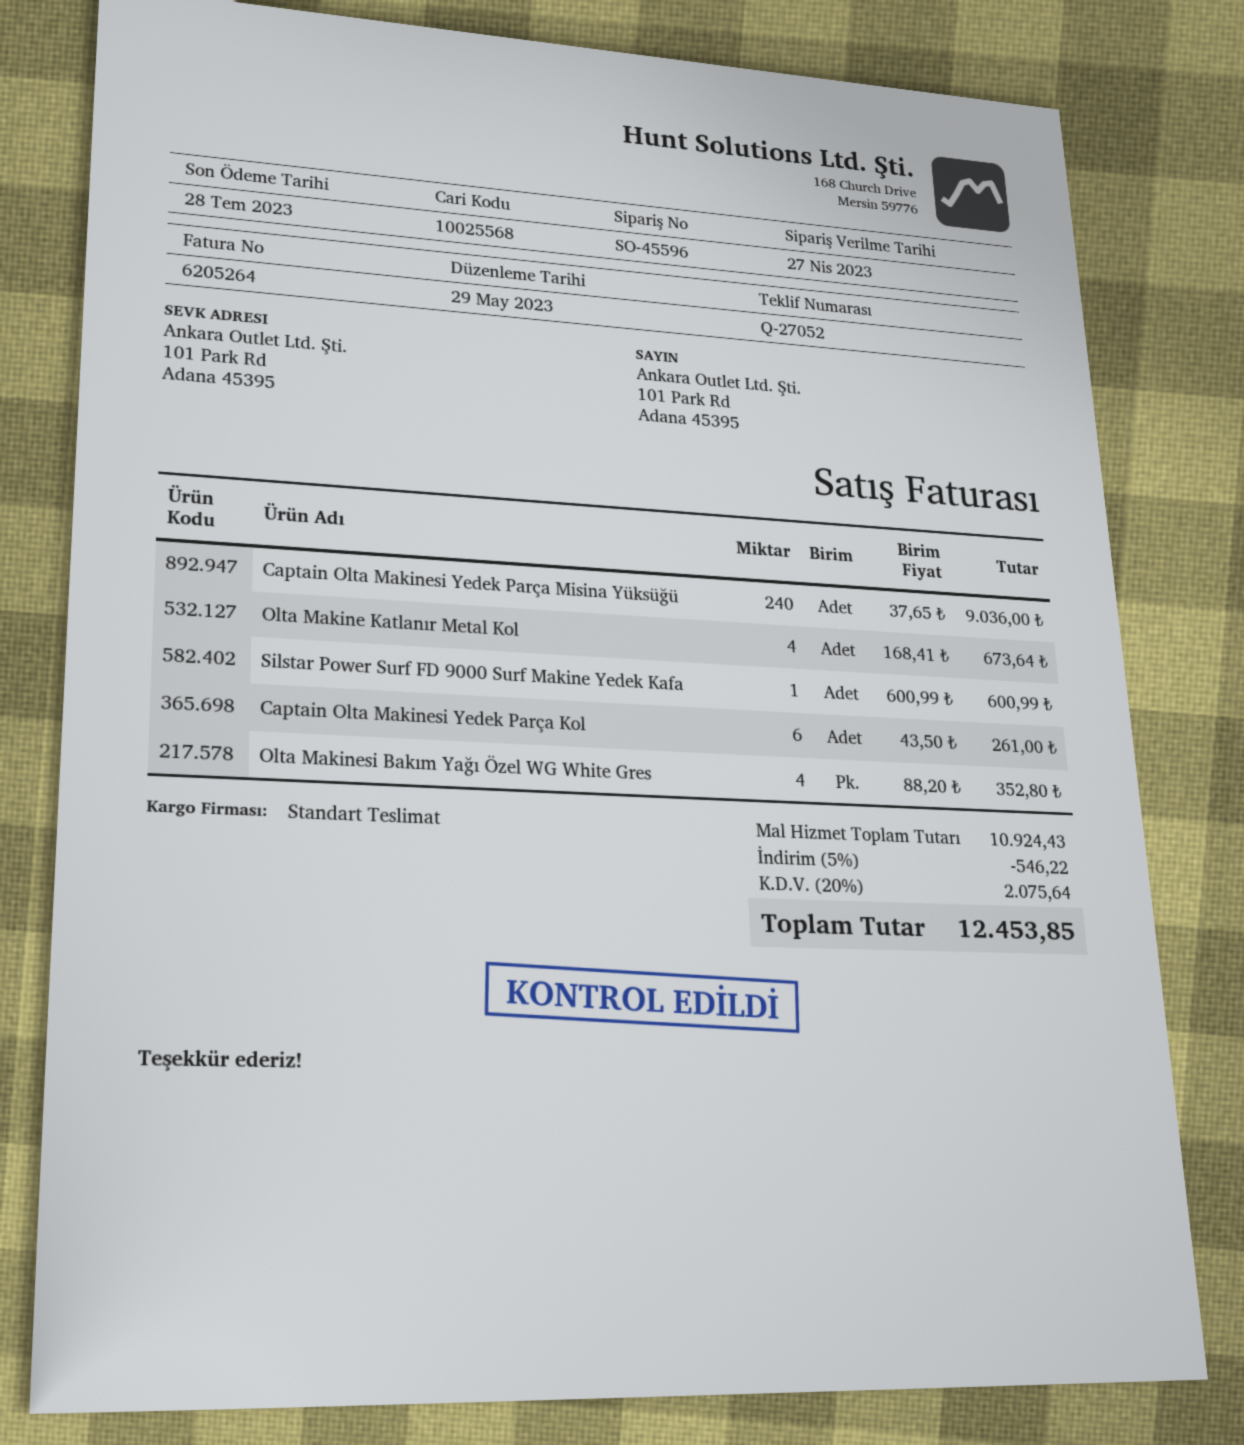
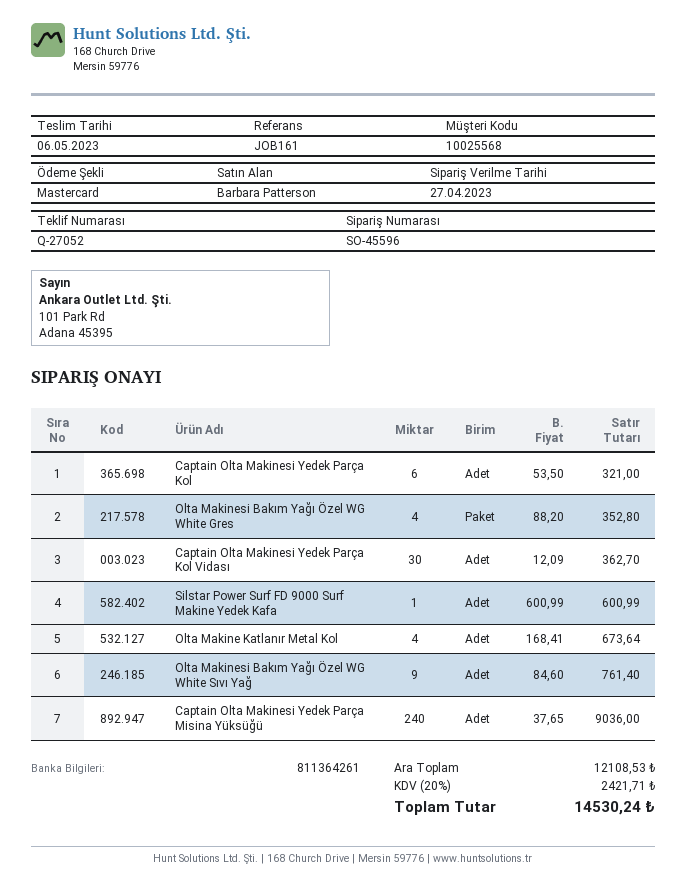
Captain Olta Makinesi Yedek Parça Kol: 6 x 43.50 = 261.00 -> 6 x 53.50 = 321.00
Captain Olta Makinesi Yedek Parça Kol Vidası: none -> 30 x 12.09 = 362.70
Olta Makinesi Bakım Yağı Özel WG White Sıvı Yağ: none -> 9 x 84.60 = 761.40
subtotal: 10924.43 -> 12108.53
discount: 5% = 546.22 -> none
tax: 20% = 2075.64 -> 20% = 2421.71
total: 12453.85 -> 14530.24

